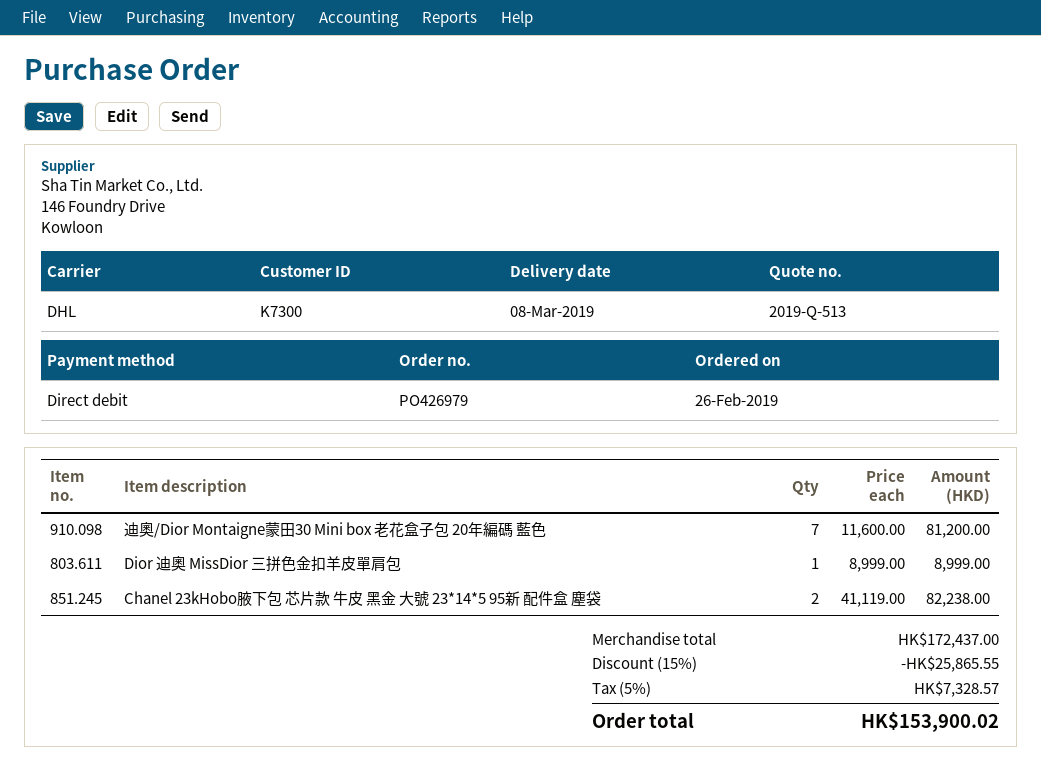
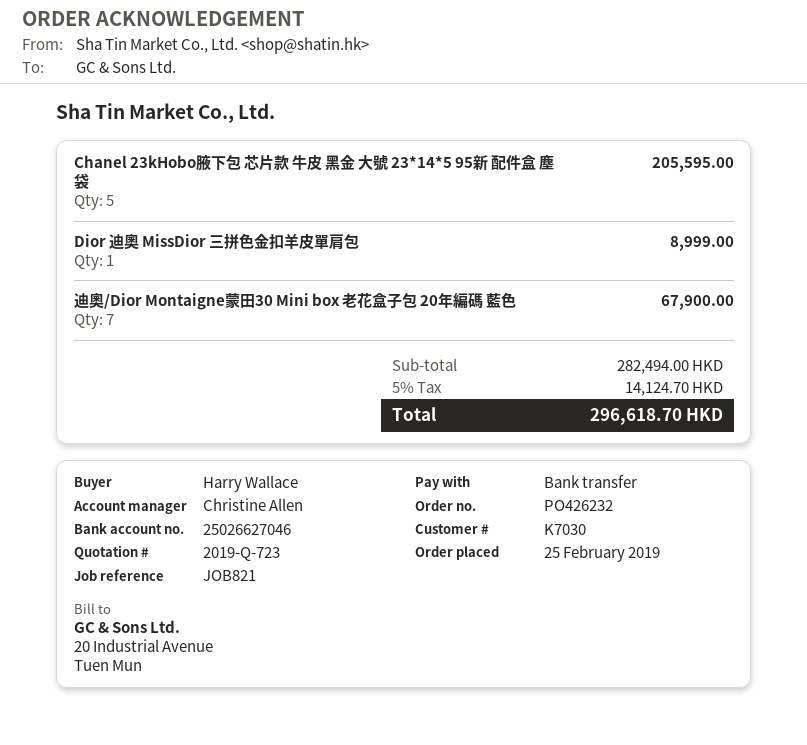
quote number: 2019-Q-513 -> 2019-Q-723
order number: PO426979 -> PO426232
order date: 2019-02-26 -> 2019-02-25
customer number: K7300 -> K7030
payment method: direct debit -> bank transfer
迪奧/Dior Montaigne蒙田30 Mini box 老花盒子包 20年編碼 藍色: 7 for 81200.00 -> 7 for 67900.00
Chanel 23kHobo腋下包 芯片款 牛皮 黑金 大號 23*14*5 95新 配件盒 塵袋: 2 for 82238.00 -> 5 for 205595.00
subtotal: 172437.00 -> 282494.00
discount: 15% = 25865.55 -> none
tax: 5% = 7328.57 -> 5% = 14124.70
total: 153900.02 -> 296618.70

